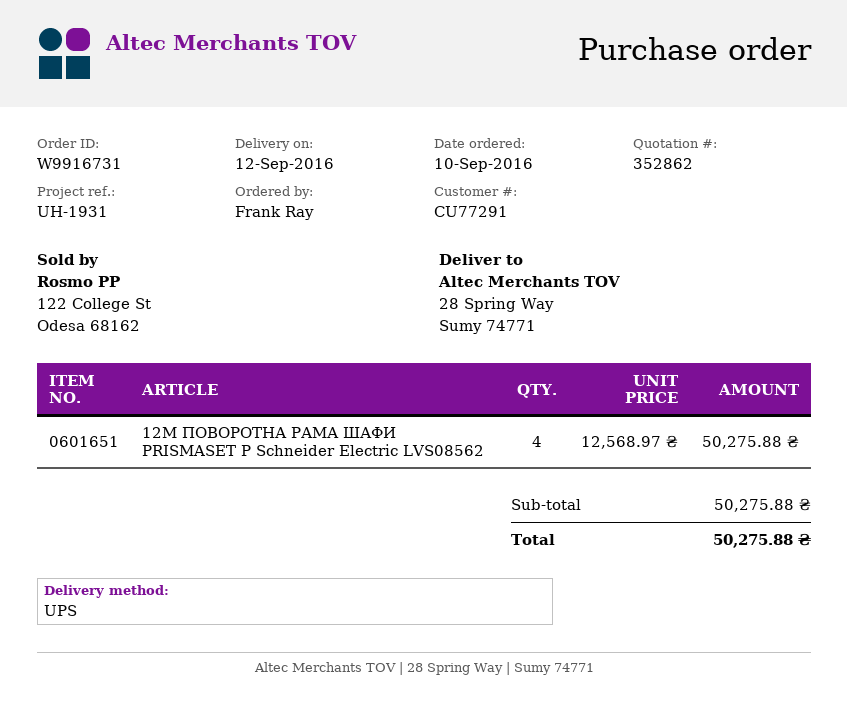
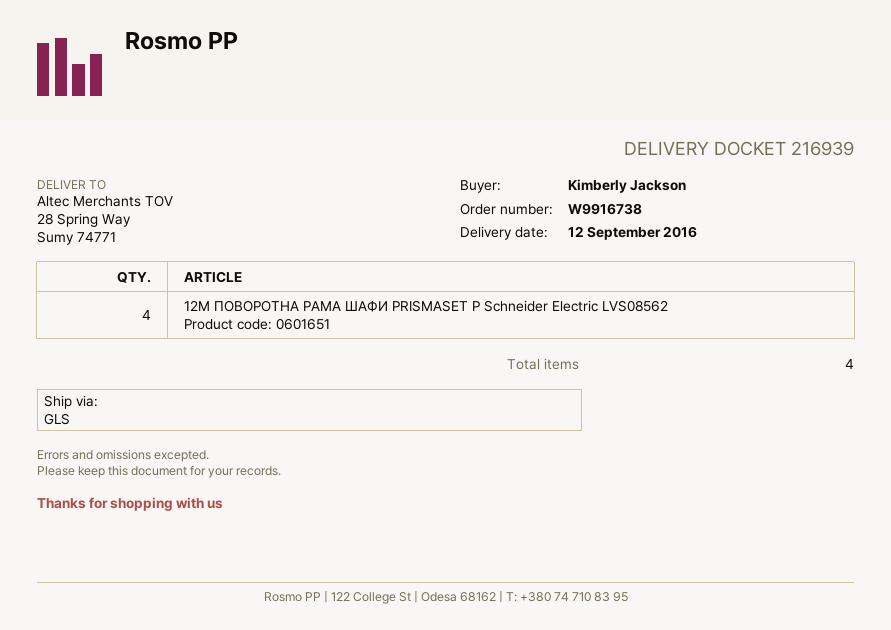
order number: W9916731 -> W9916738
ordered by: Frank Ray -> Kimberly Jackson
shipping method: UPS -> GLS

